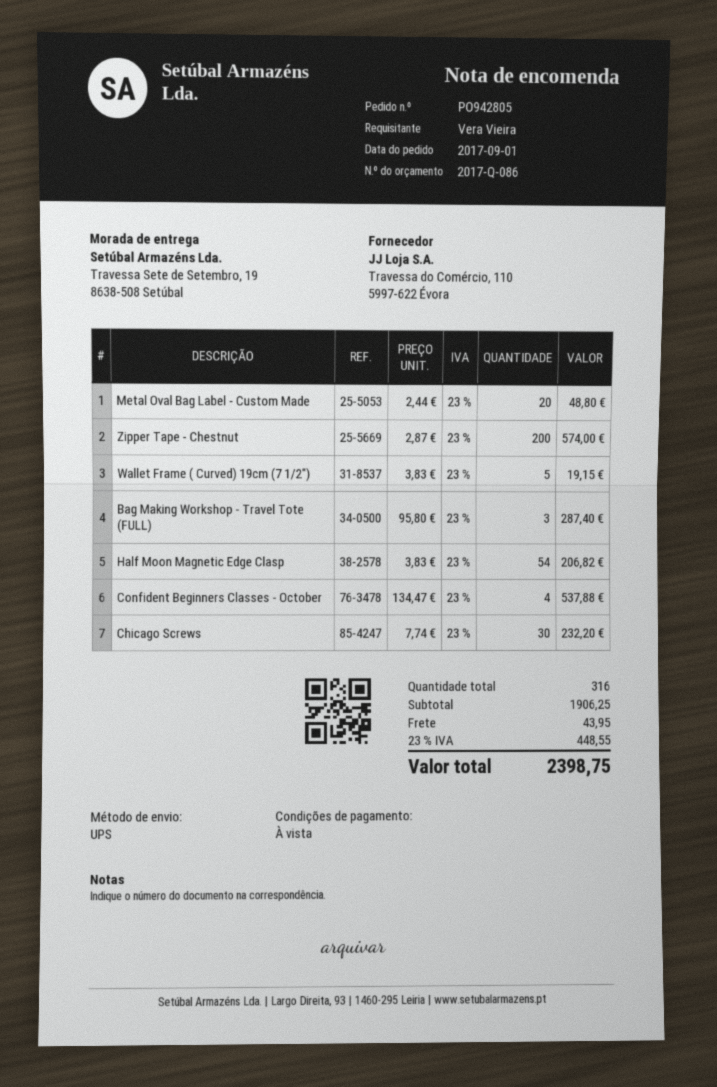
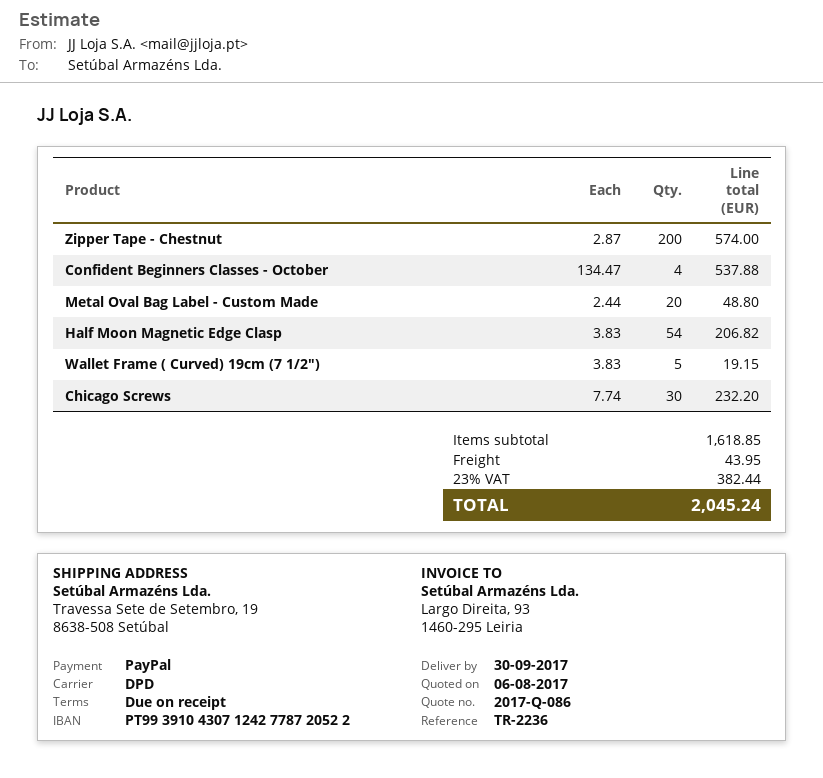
shipping method: UPS -> DPD
Bag Making Workshop - Travel Tote (FULL): 3 x 95.80 = 287.40 -> none
subtotal: 1906.25 -> 1618.85
tax: 23% = 448.55 -> 23% = 382.44
total: 2398.75 -> 2045.24

